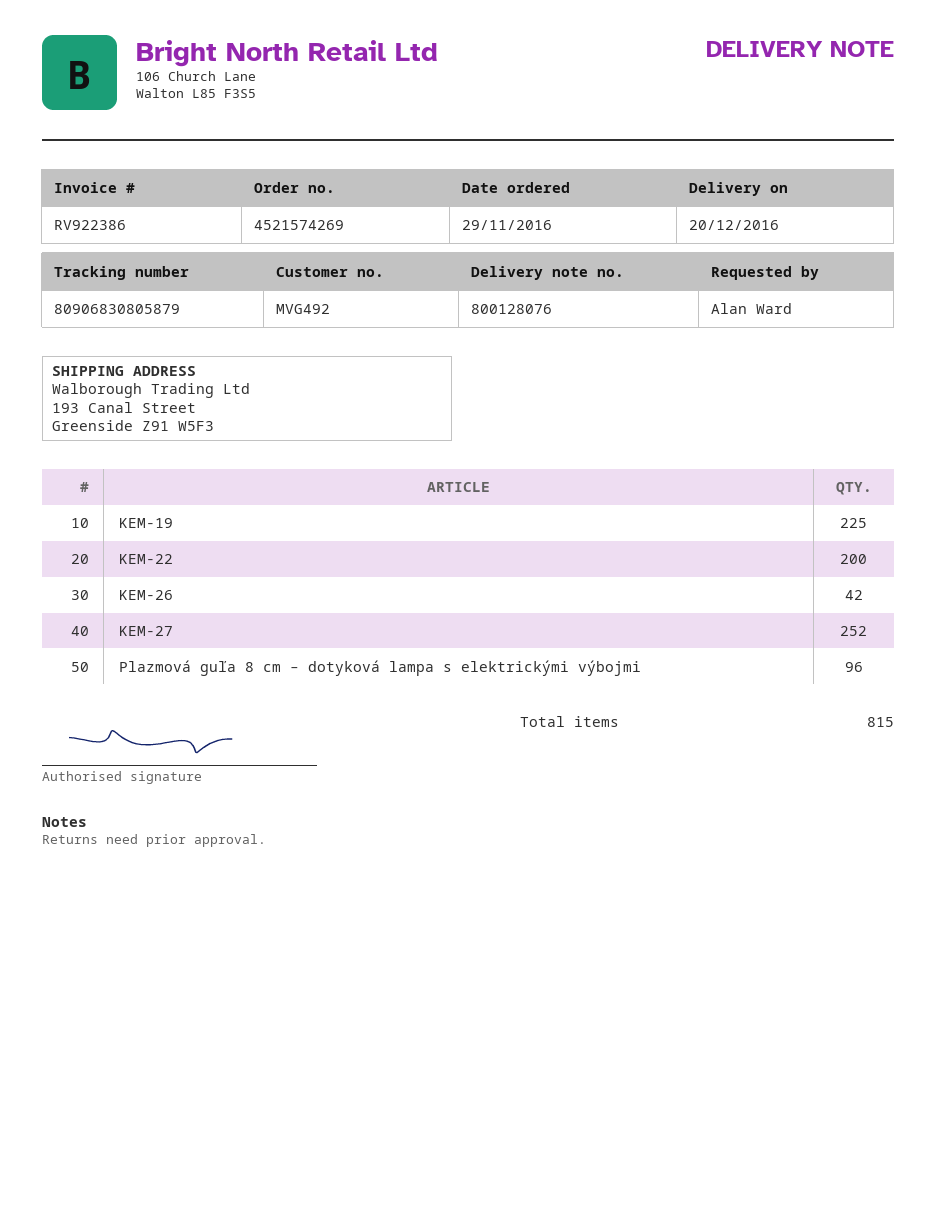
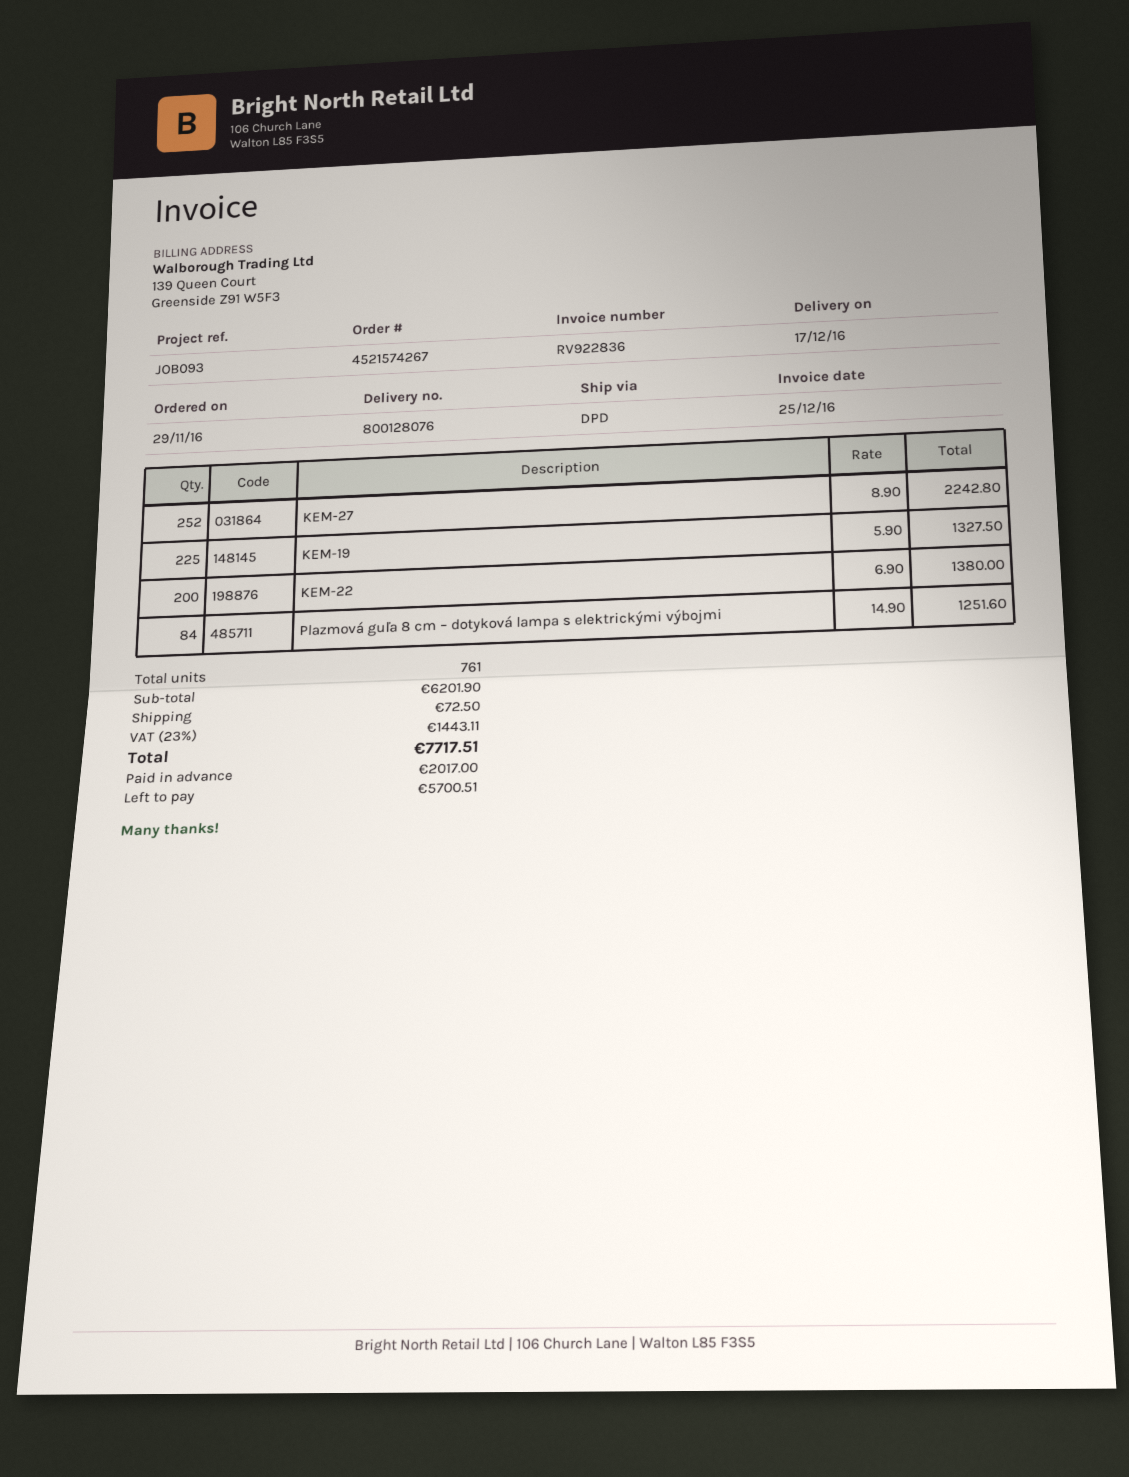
order number: 4521574269 -> 4521574267
delivery date: 2016-12-20 -> 2016-12-17
invoice number: RV922386 -> RV922836
KEM-26: 42 -> none
Plazmová guľa 8 cm – dotyková lampa s elektrickými výbojmi: 96 -> 84
total quantity: 815 -> 761

